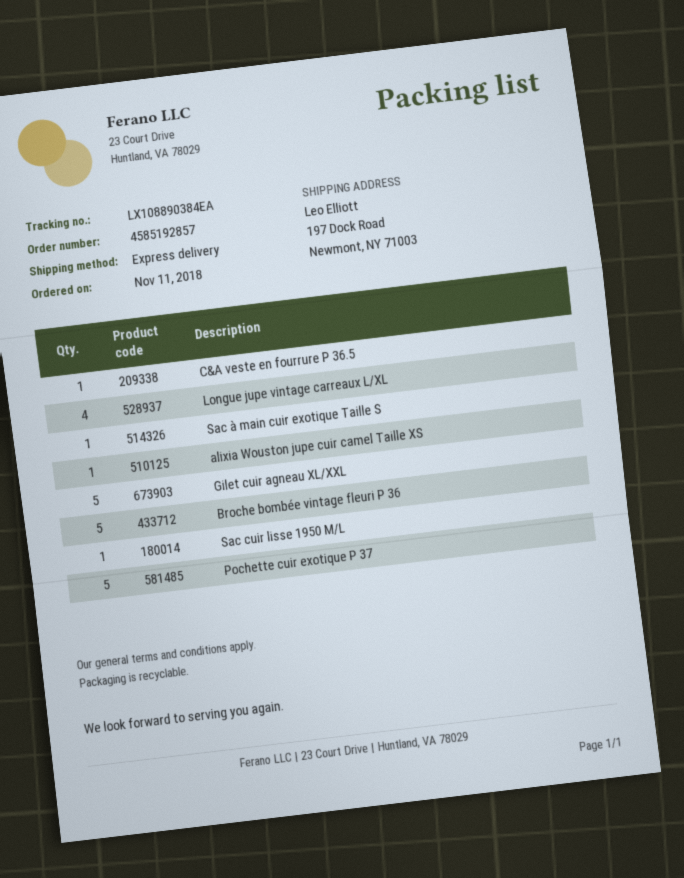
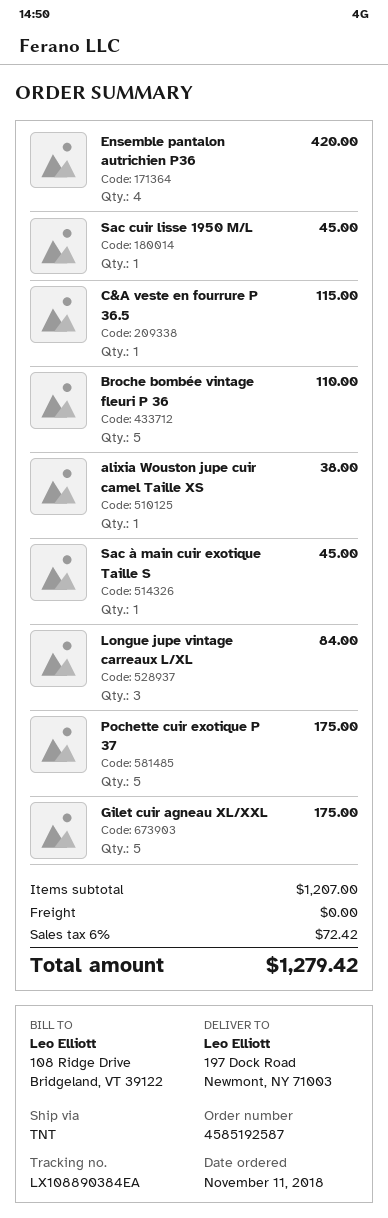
order number: 4585192857 -> 4585192587
shipping method: express -> TNT
Longue jupe vintage carreaux L/XL: 4 -> 3
Ensemble pantalon autrichien P36: none -> 4

